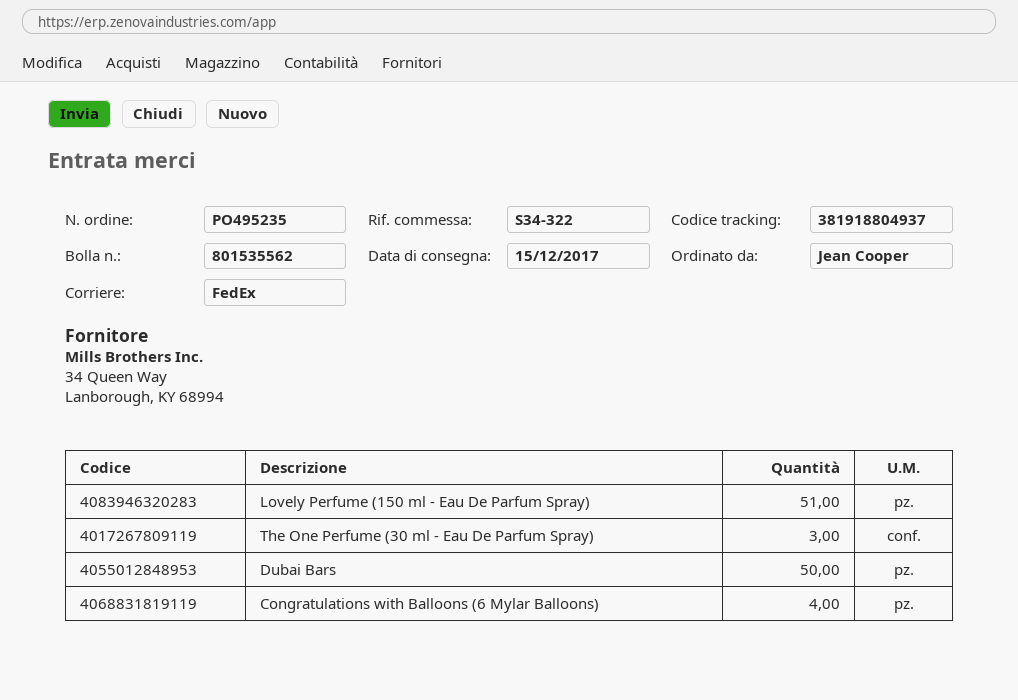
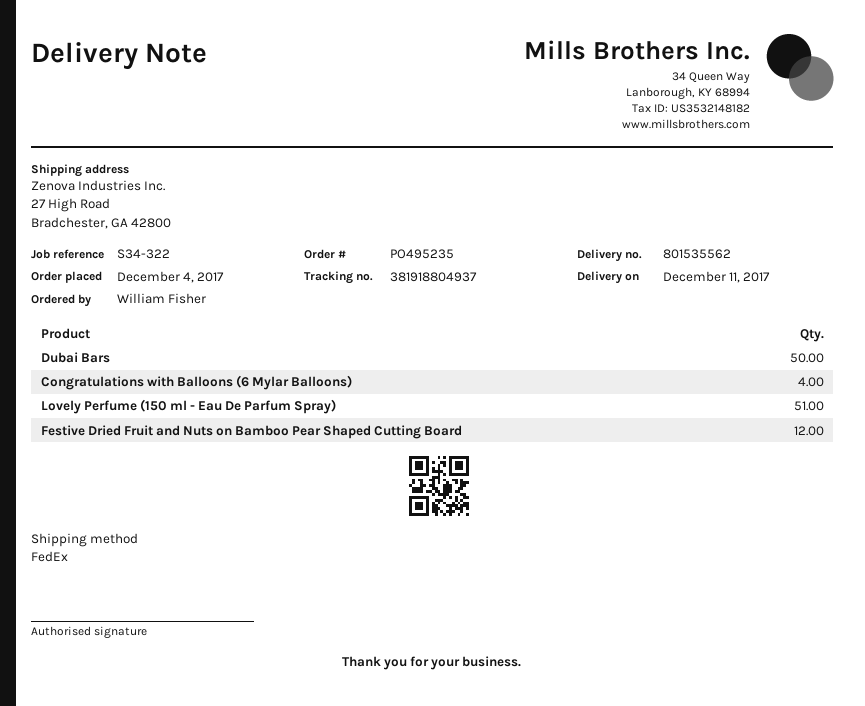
delivery date: 2017-12-15 -> 2017-12-11
ordered by: Jean Cooper -> William Fisher
The One Perfume (30 ml - Eau De Parfum Spray): 3 -> none
Festive Dried Fruit and Nuts on Bamboo Pear Shaped Cutting Board: none -> 12

